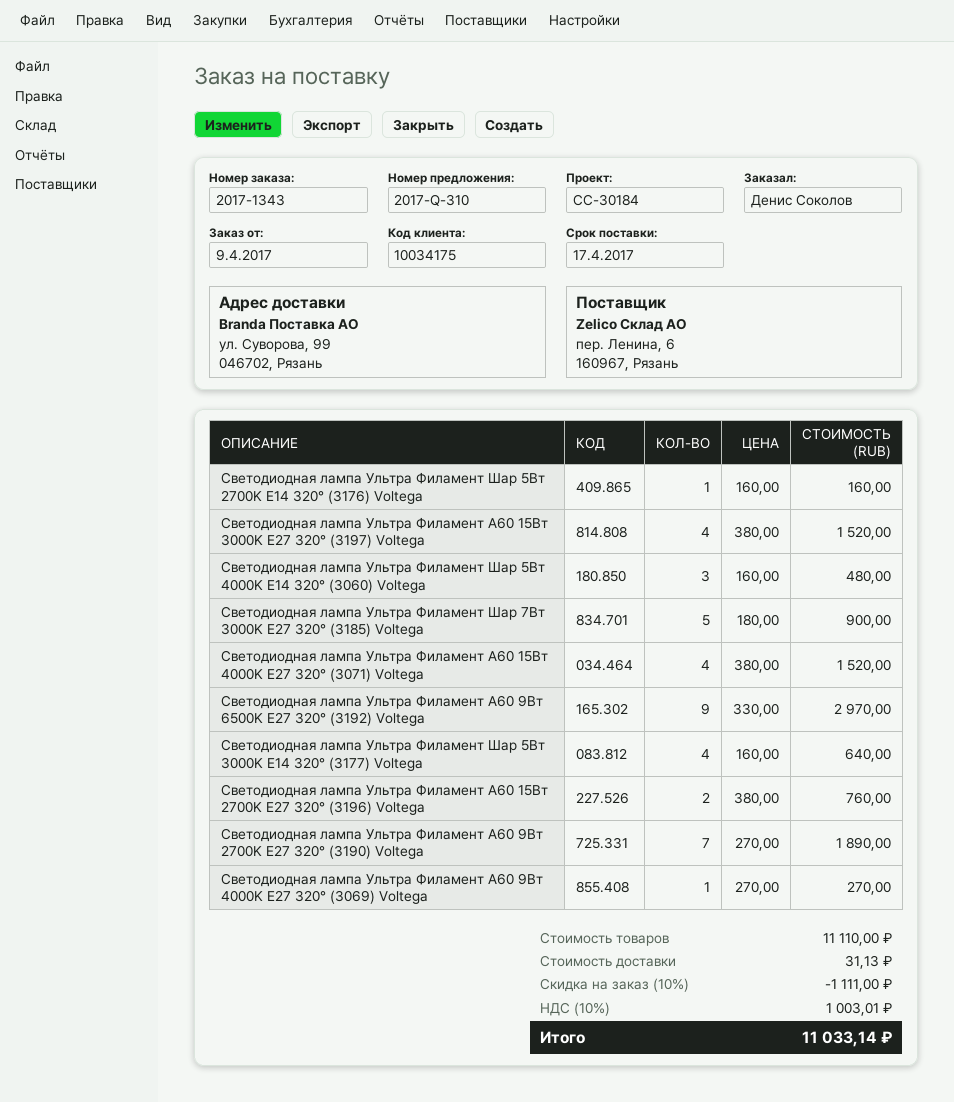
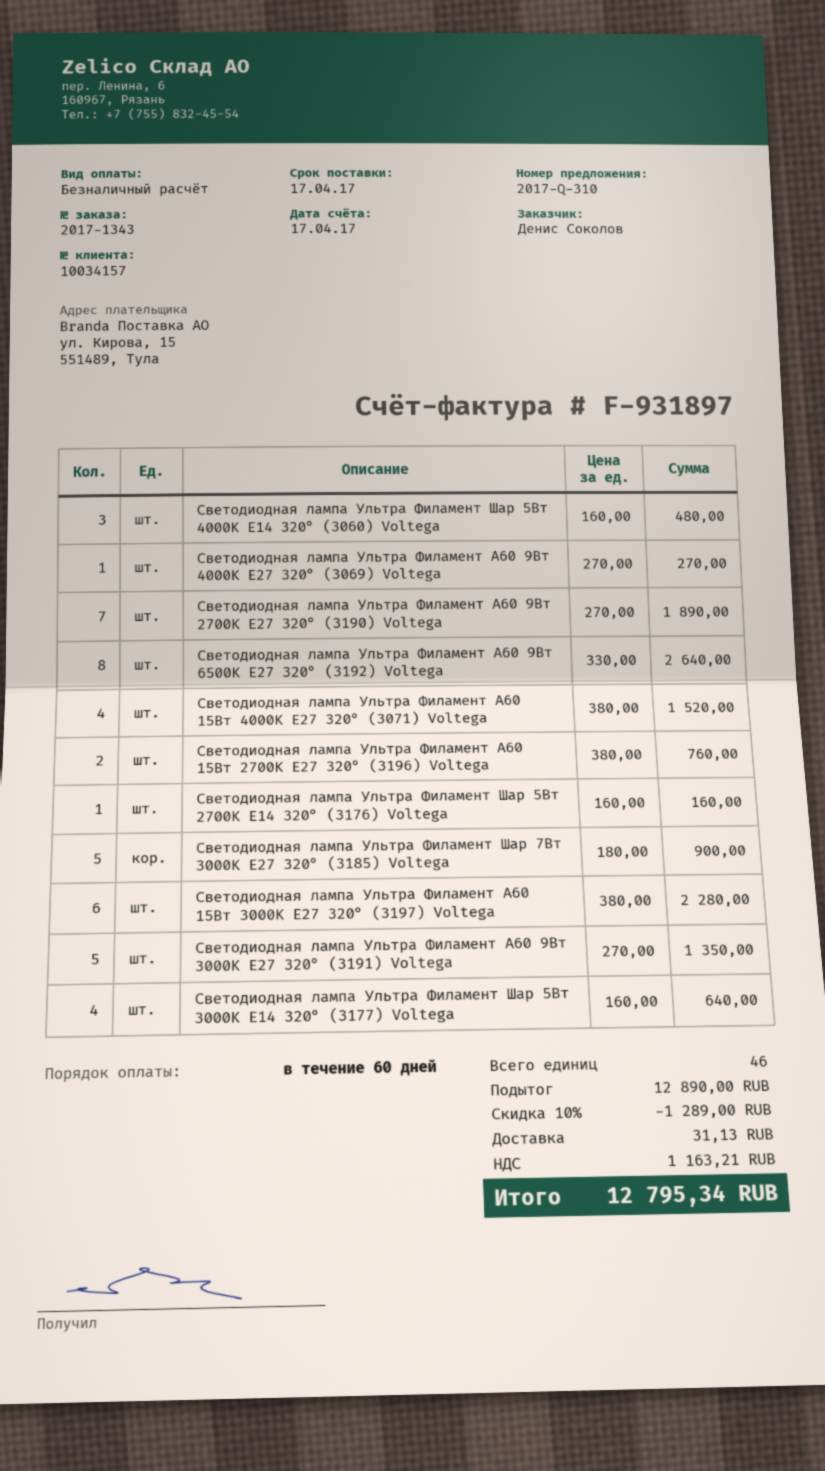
customer number: 10034175 -> 10034157
Светодиодная лампа Ультра Филамент A60 15Вт 3000K E27 320° (3197) Voltega: 4 x 380.00 = 1520.00 -> 6 x 380.00 = 2280.00
Светодиодная лампа Ультра Филамент A60 9Вт 6500K E27 320° (3192) Voltega: 9 x 330.00 = 2970.00 -> 8 x 330.00 = 2640.00
Светодиодная лампа Ультра Филамент A60 9Вт 3000K E27 320° (3191) Voltega: none -> 5 x 270.00 = 1350.00
subtotal: 11110.00 -> 12890.00
discount: 10% = 1111.00 -> 10% = 1289.00
tax: 1003.01 -> 1163.21
total: 11033.14 -> 12795.34

